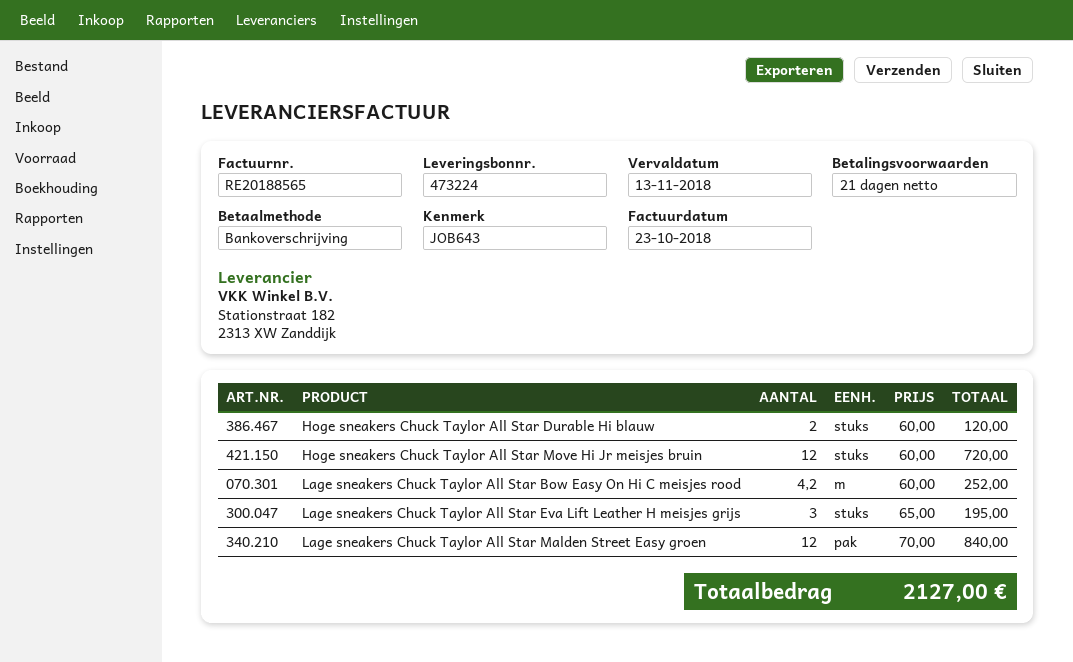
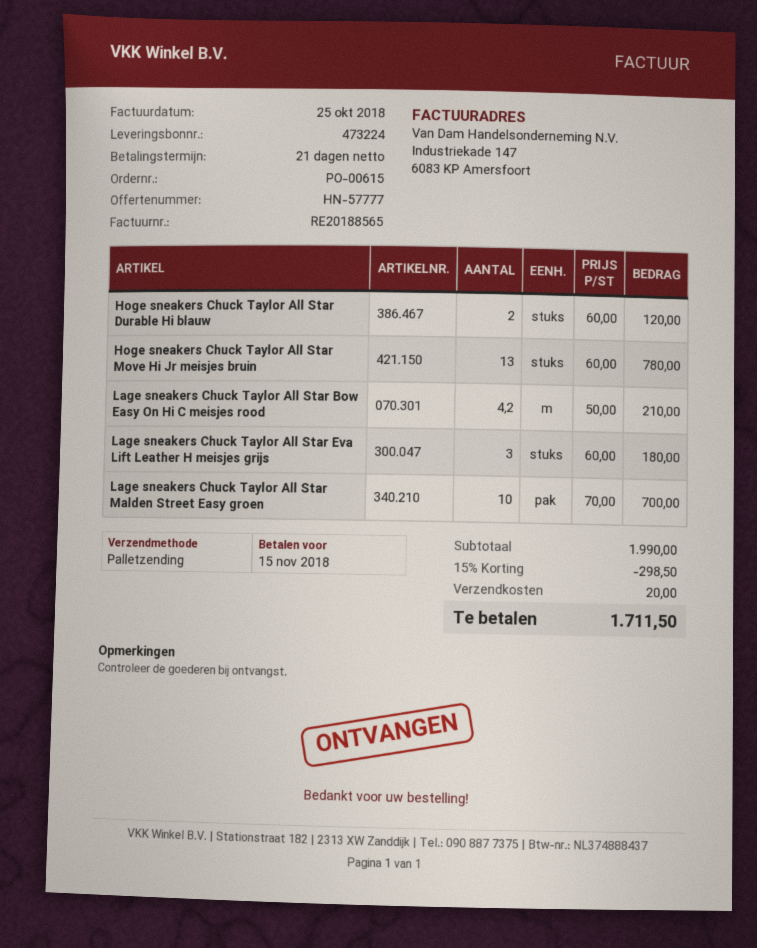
invoice date: 2018-10-23 -> 2018-10-25
due date: 2018-11-13 -> 2018-11-15
Hoge sneakers Chuck Taylor All Star Move Hi Jr meisjes bruin: 12 x 60.00 = 720.00 -> 13 x 60.00 = 780.00
Lage sneakers Chuck Taylor All Star Bow Easy On Hi C meisjes rood: 4.2 x 60.00 = 252.00 -> 4.2 x 50.00 = 210.00
Lage sneakers Chuck Taylor All Star Eva Lift Leather H meisjes grijs: 3 x 65.00 = 195.00 -> 3 x 60.00 = 180.00
Lage sneakers Chuck Taylor All Star Malden Street Easy groen: 12 x 70.00 = 840.00 -> 10 x 70.00 = 700.00
discount: none -> 15% = 298.50
shipping: none -> 20.00
total: 2127.00 -> 1711.50

